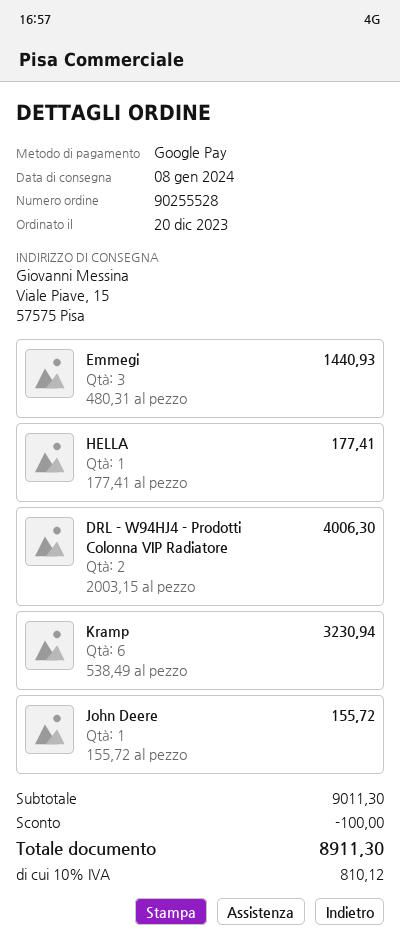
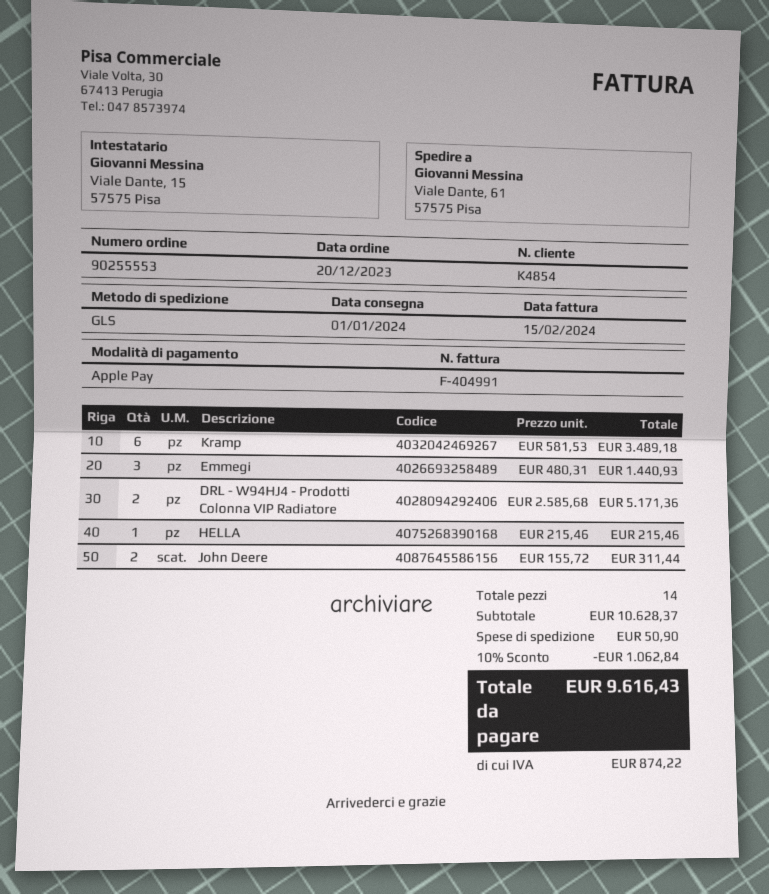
order number: 90255528 -> 90255553
delivery date: 2024-01-08 -> 2024-01-01
payment method: Google Pay -> Apple Pay
ship to: Viale Piave, 15, 57575 Pisa -> Viale Dante, 61, 57575 Pisa
HELLA: 1 x 177.41 = 177.41 -> 1 x 215.46 = 215.46
DRL - W94HJ4 - Prodotti Colonna VIP Radiatore: 2 x 2003.15 = 4006.30 -> 2 x 2585.68 = 5171.36
Kramp: 6 x 538.49 = 3230.94 -> 6 x 581.53 = 3489.18
John Deere: 1 x 155.72 = 155.72 -> 2 x 155.72 = 311.44
subtotal: 9011.30 -> 10628.37
discount: 100.00 -> 1062.84
shipping: none -> 50.90
tax: 810.12 -> 874.22
total: 8911.30 -> 9616.43

